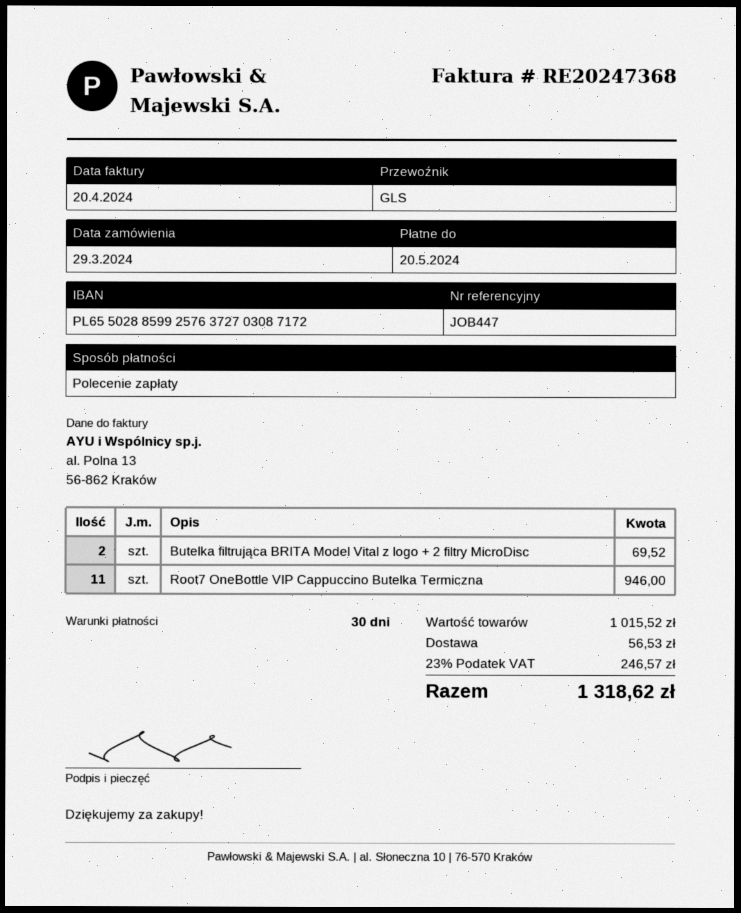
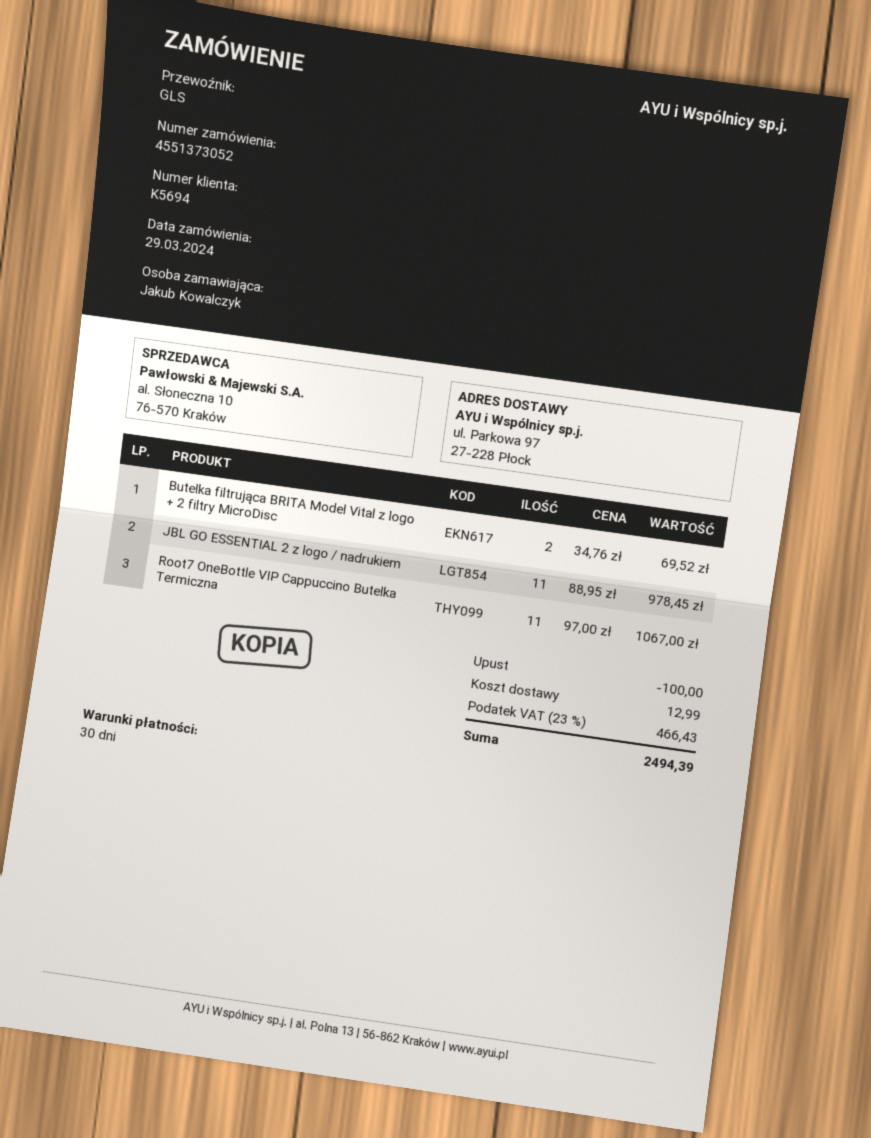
Root7 OneBottle VIP Cappuccino Butelka Termiczna: 11 for 946.00 -> 11 for 1067.00
JBL GO ESSENTIAL 2 z logo / nadrukiem: none -> 11 for 978.45
discount: none -> 100.00
shipping: 56.53 -> 12.99
tax: 23% = 246.57 -> 23% = 466.43
total: 1318.62 -> 2494.39

